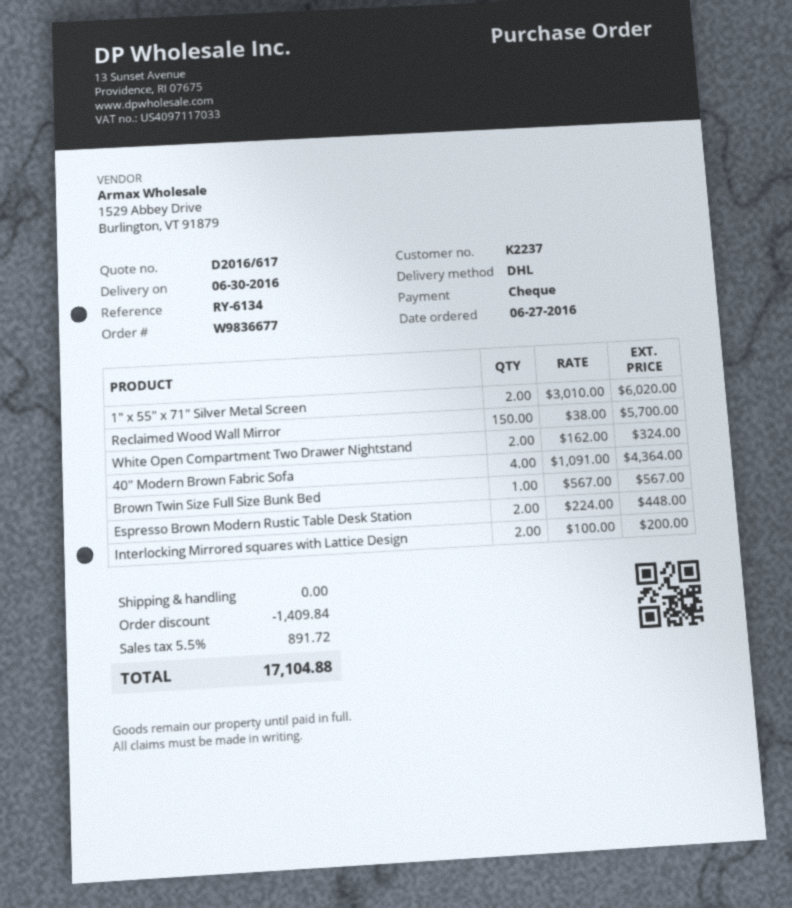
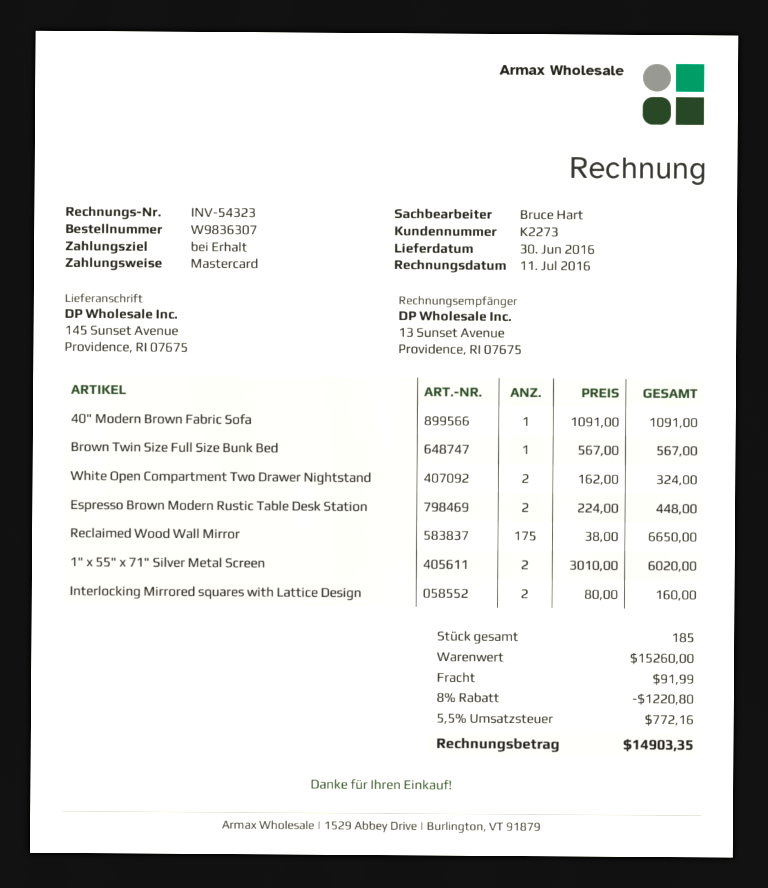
order number: W9836677 -> W9836307
customer number: K2237 -> K2273
payment method: cheque -> Mastercard
Reclaimed Wood Wall Mirror: 150 x 38.00 = 5700.00 -> 175 x 38.00 = 6650.00
40" Modern Brown Fabric Sofa: 4 x 1091.00 = 4364.00 -> 1 x 1091.00 = 1091.00
Interlocking Mirrored squares with Lattice Design: 2 x 100.00 = 200.00 -> 2 x 80.00 = 160.00
discount: 1409.84 -> 1220.80
shipping: 0.00 -> 91.99
tax: 5.5% = 891.72 -> 5.5% = 772.16
total: 17104.88 -> 14903.35

